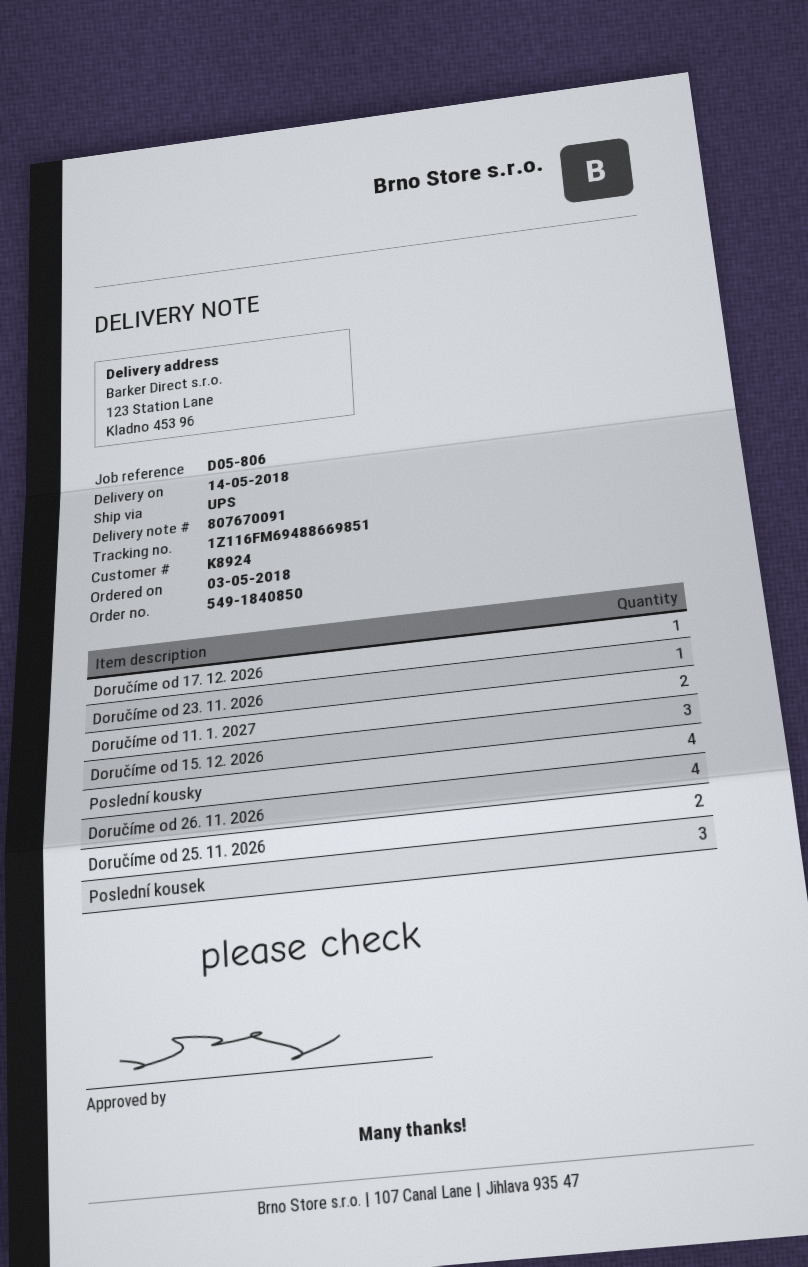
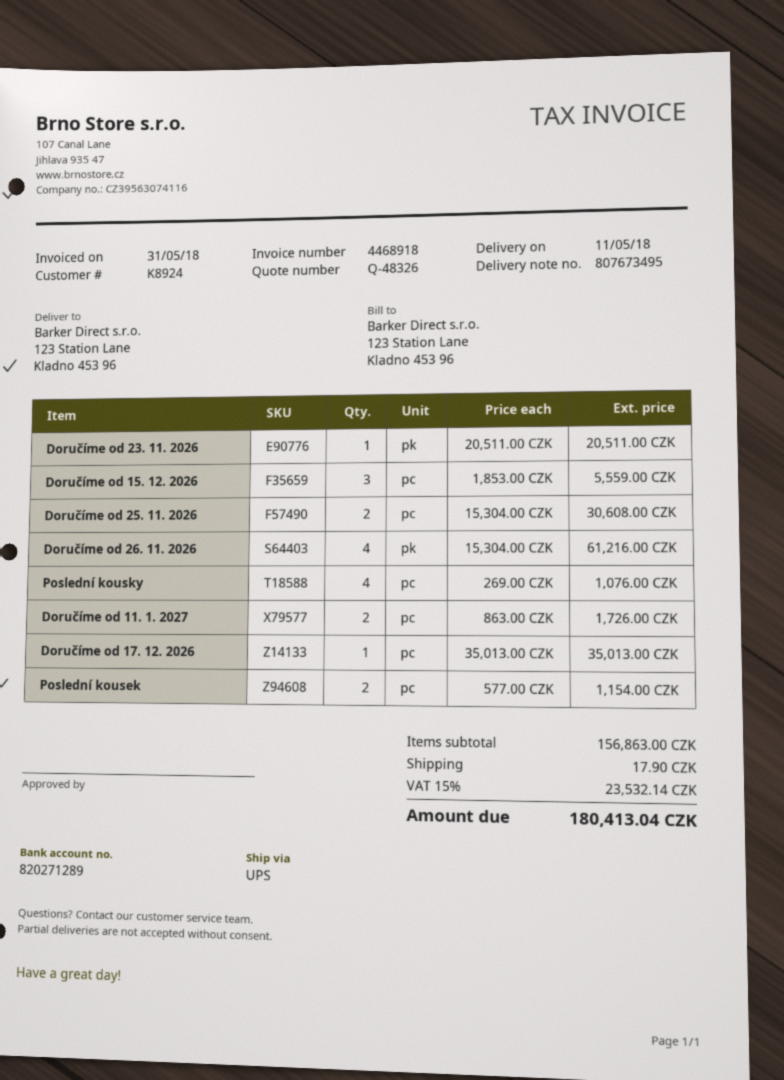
delivery note number: 807670091 -> 807673495
delivery date: 2018-05-14 -> 2018-05-11
Poslední kousek: 3 -> 2

